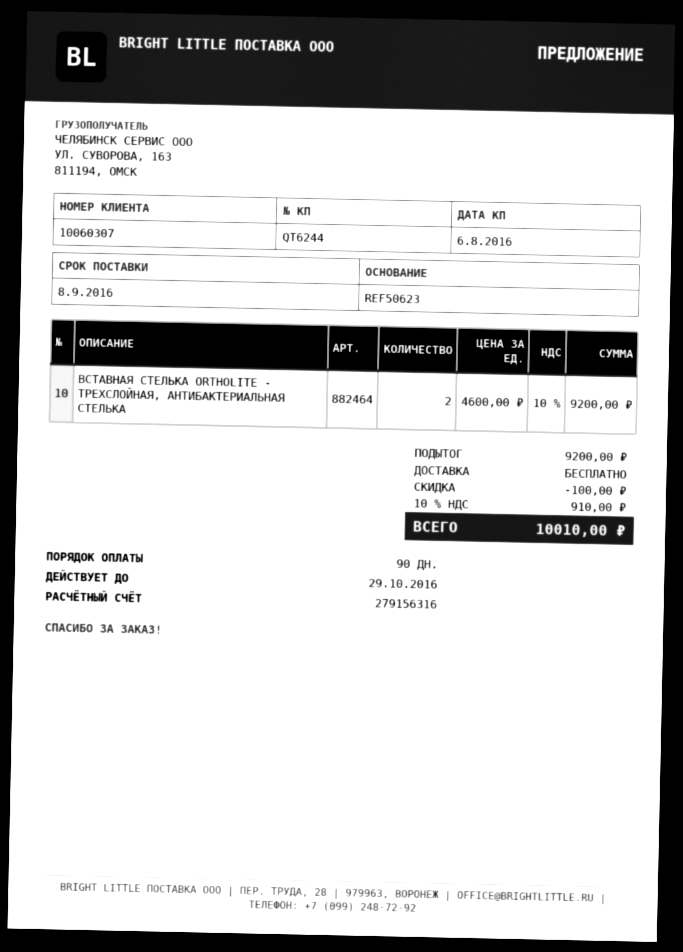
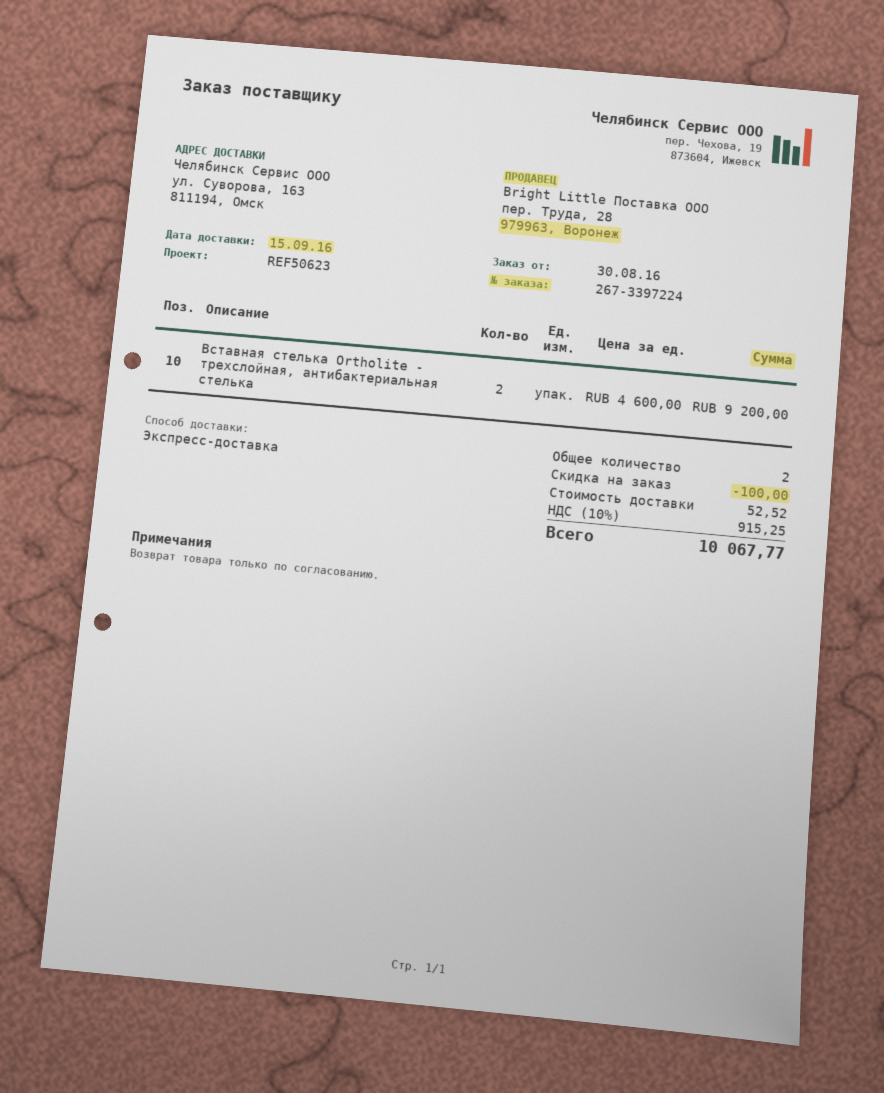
delivery date: 2016-09-08 -> 2016-09-15
shipping: 0.00 -> 52.52
tax: 10% = 910.00 -> 10% = 915.25
total: 10010.00 -> 10067.77

